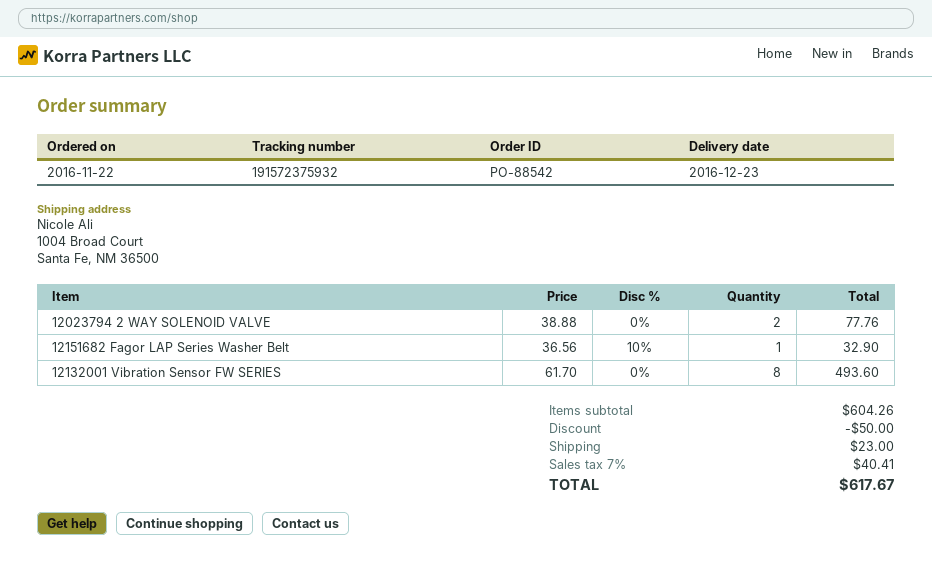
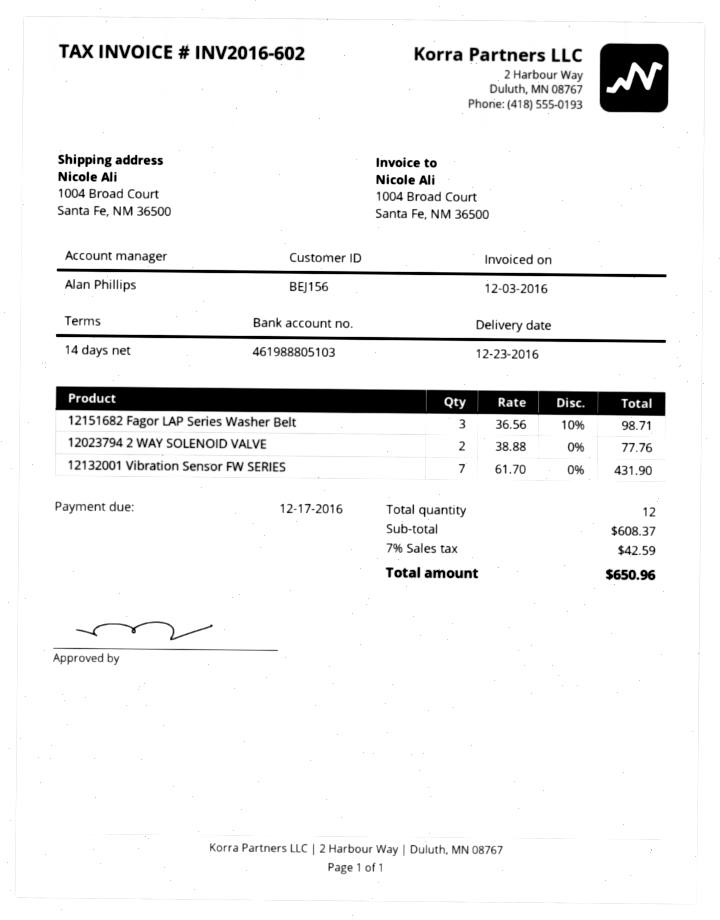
12151682 Fagor LAP Series Washer Belt: 1 x 36.56 - 10% = 32.90 -> 3 x 36.56 - 10% = 98.71
12132001 Vibration Sensor FW SERIES: 8 x 61.70 = 493.60 -> 7 x 61.70 = 431.90
subtotal: 604.26 -> 608.37
discount: 50.00 -> none
shipping: 23.00 -> none
tax: 7% = 40.41 -> 7% = 42.59
total: 617.67 -> 650.96

